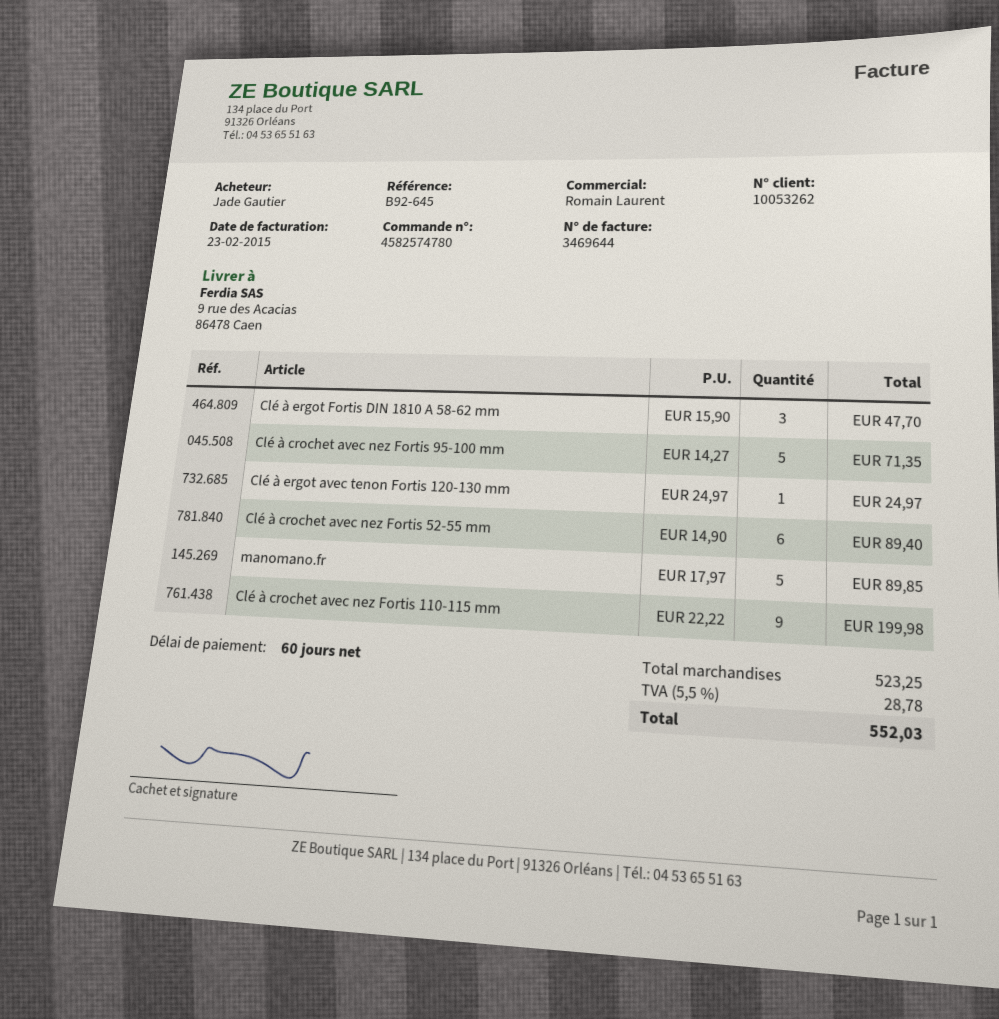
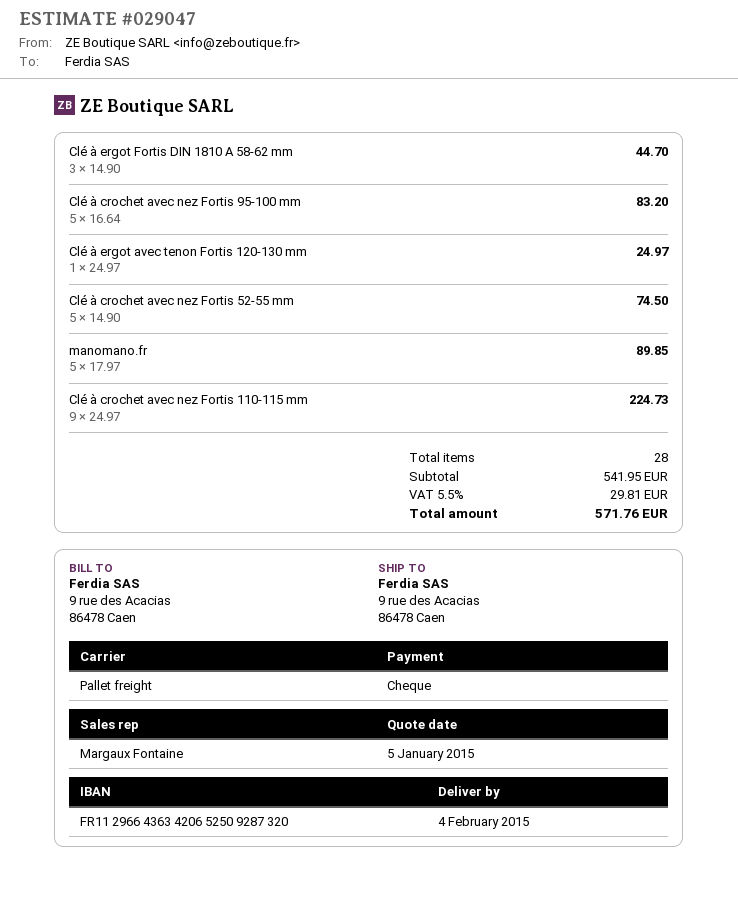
sales rep: Romain Laurent -> Margaux Fontaine
Clé à ergot Fortis DIN 1810 A 58-62 mm: 3 x 15.90 = 47.70 -> 3 x 14.90 = 44.70
Clé à crochet avec nez Fortis 95-100 mm: 5 x 14.27 = 71.35 -> 5 x 16.64 = 83.20
Clé à crochet avec nez Fortis 52-55 mm: 6 x 14.90 = 89.40 -> 5 x 14.90 = 74.50
Clé à crochet avec nez Fortis 110-115 mm: 9 x 22.22 = 199.98 -> 9 x 24.97 = 224.73
subtotal: 523.25 -> 541.95
tax: 5.5% = 28.78 -> 5.5% = 29.81
total: 552.03 -> 571.76

